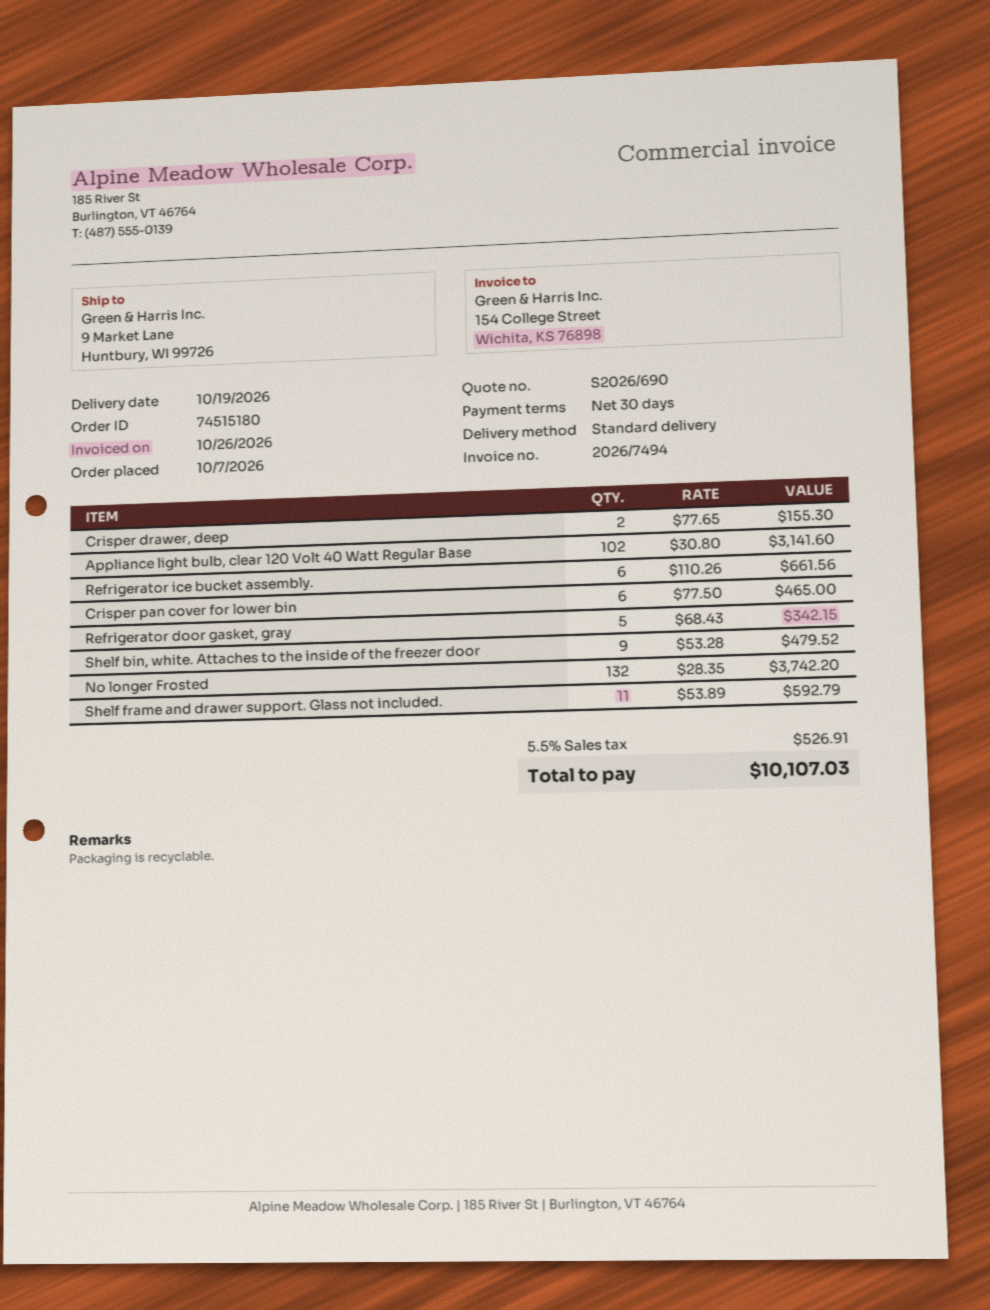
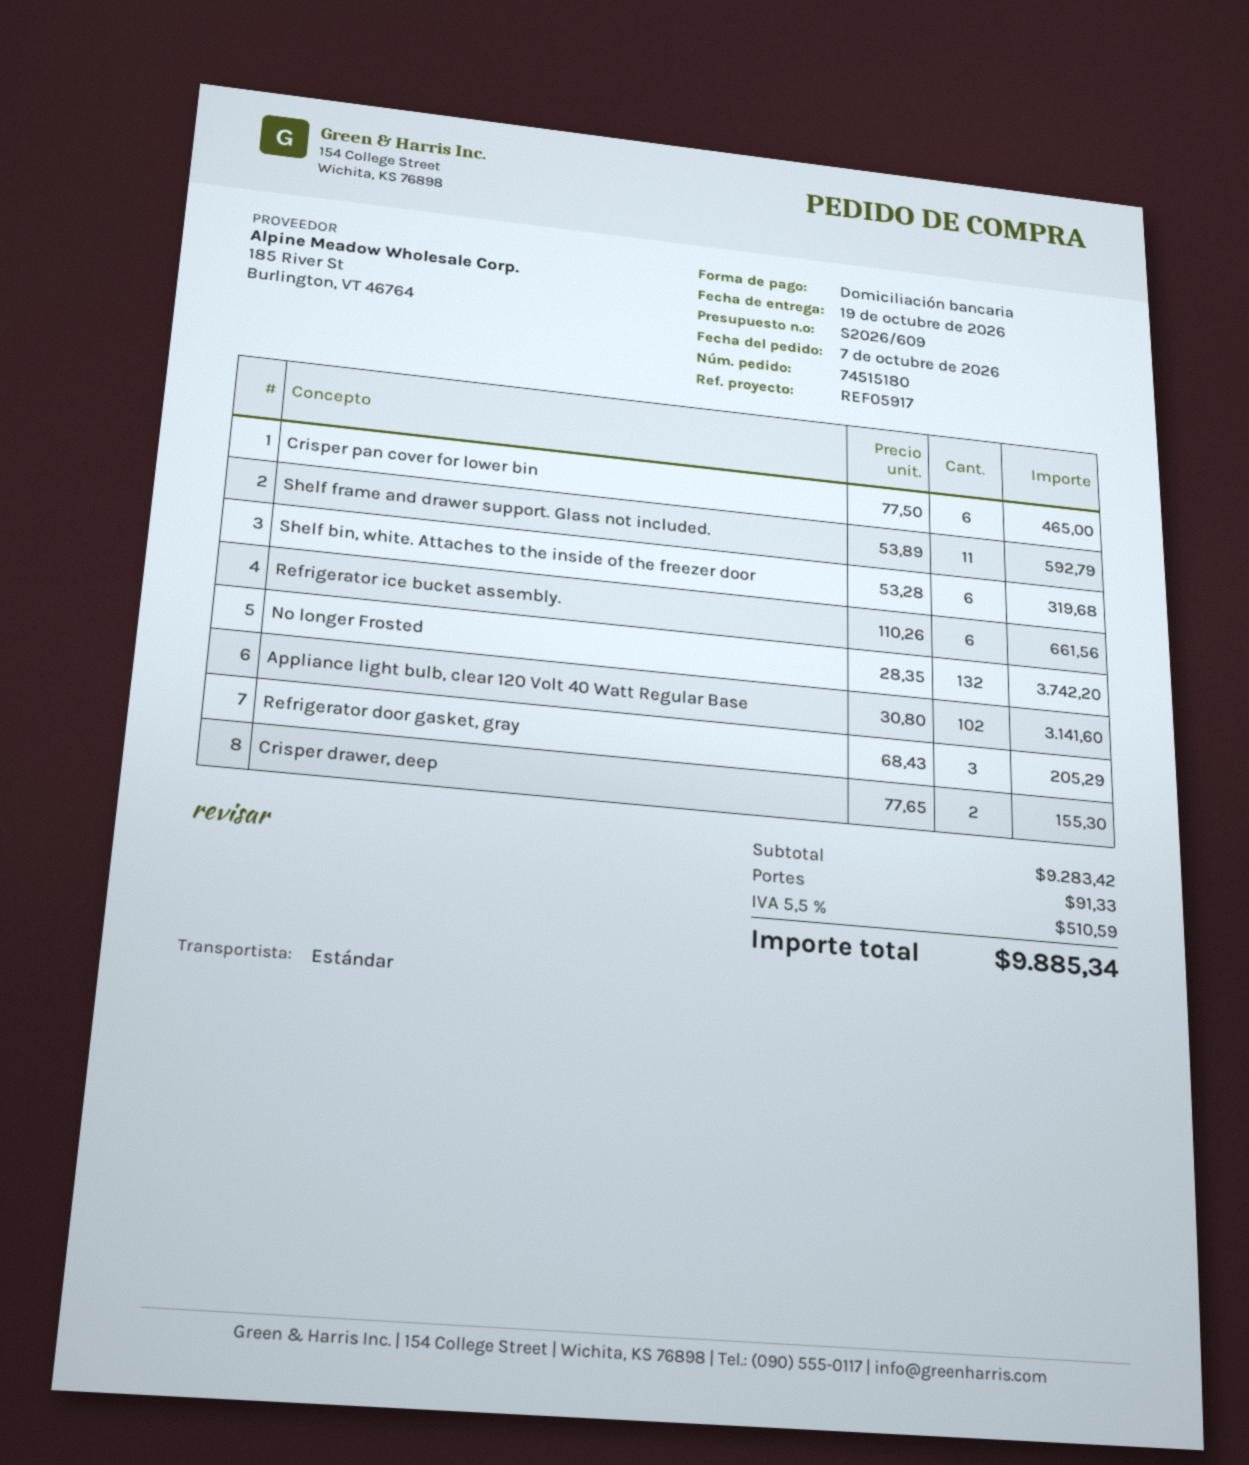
quote number: S2026/690 -> S2026/609
Refrigerator door gasket, gray: 5 x 68.43 = 342.15 -> 3 x 68.43 = 205.29
Shelf bin, white. Attaches to the inside of the freezer door: 9 x 53.28 = 479.52 -> 6 x 53.28 = 319.68
shipping: none -> 91.33
tax: 5.5% = 526.91 -> 5.5% = 510.59
total: 10107.03 -> 9885.34

